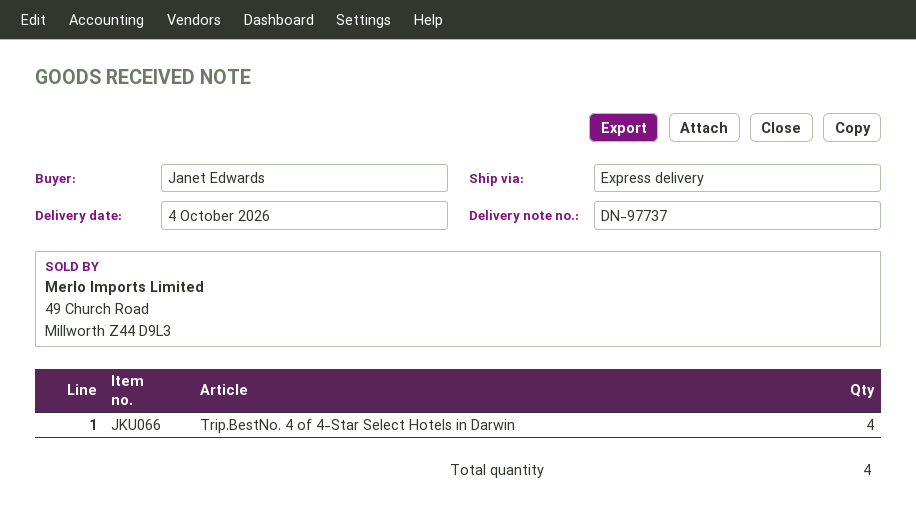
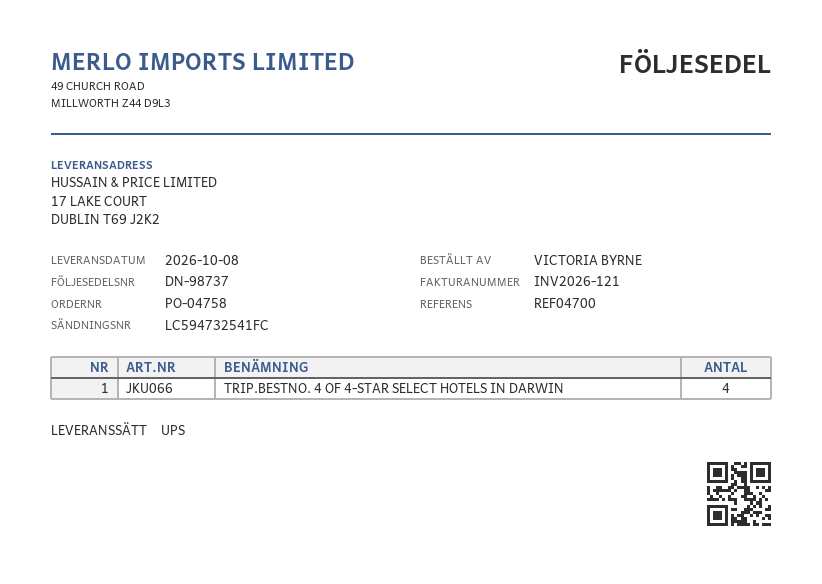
delivery note number: DN-97737 -> DN-98737
delivery date: 2026-10-04 -> 2026-10-08
ordered by: Janet Edwards -> VICTORIA BYRNE
shipping method: express -> UPS

